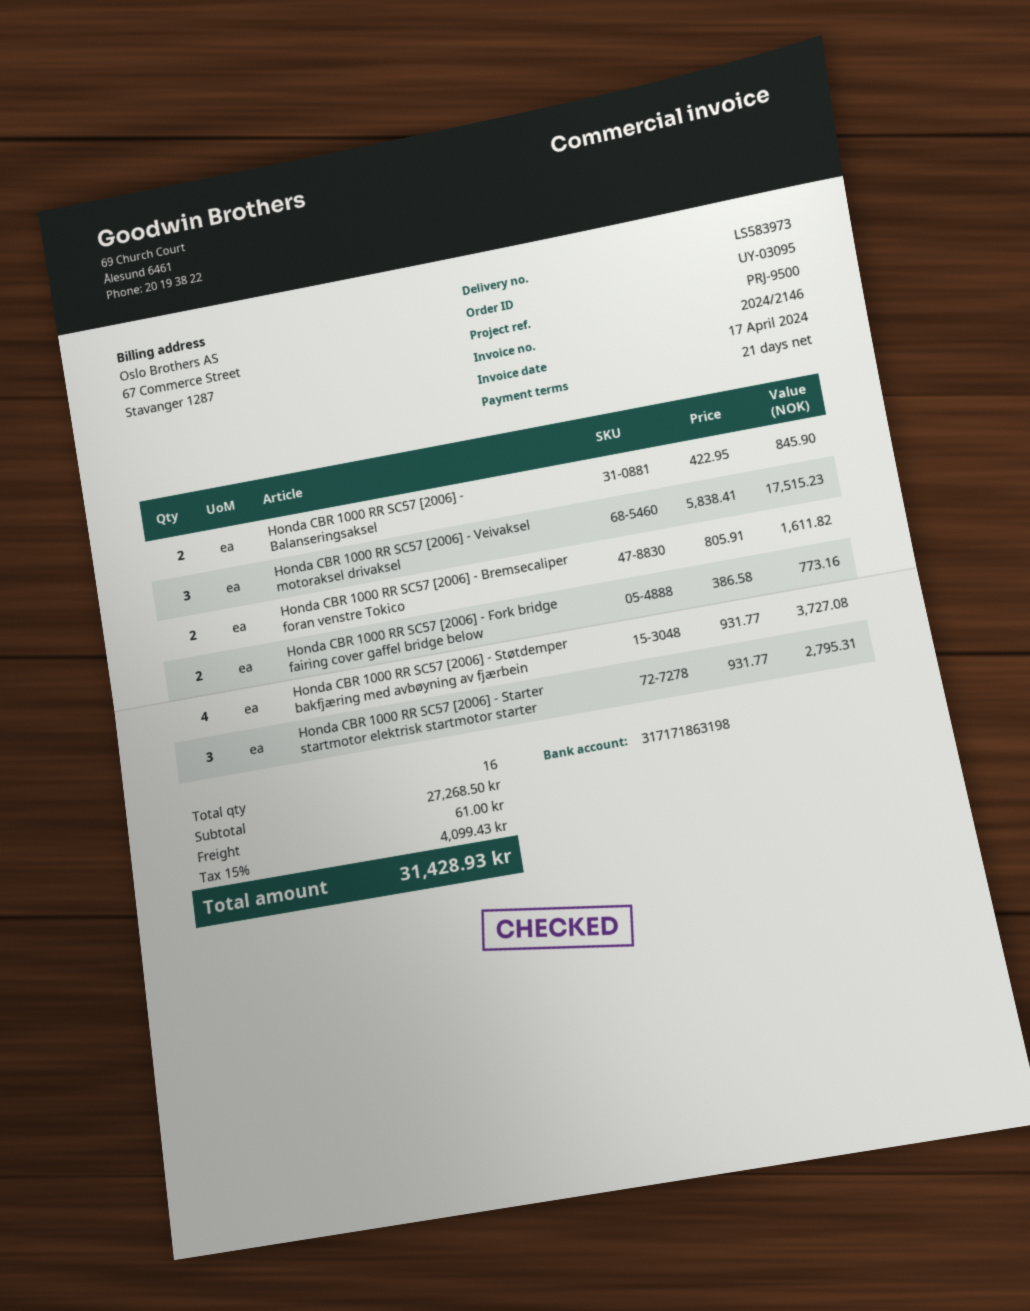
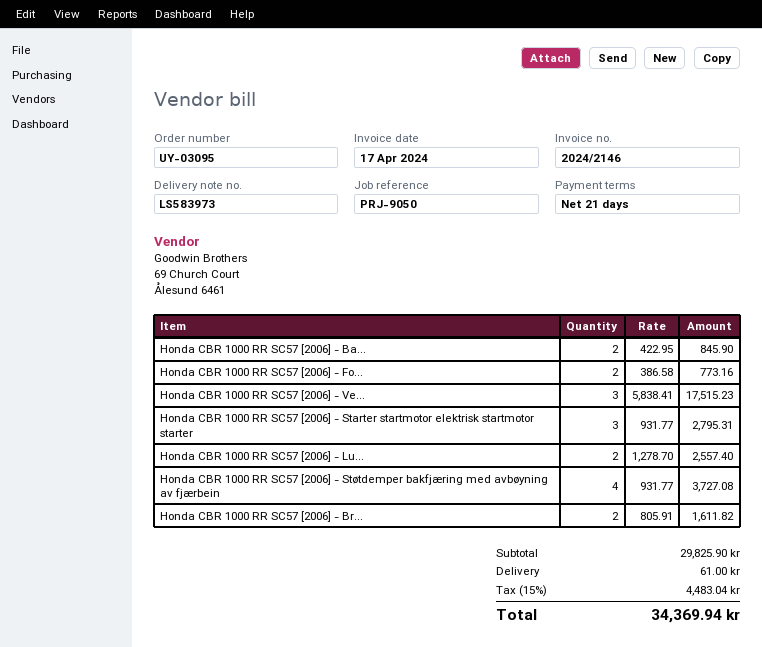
reference: PRJ-9500 -> PRJ-9050
Honda CBR 1000 RR SC57 [2006] - Lu...: none -> 2 x 1278.70 = 2557.40
subtotal: 27268.50 -> 29825.90
tax: 15% = 4099.43 -> 15% = 4483.04
total: 31428.93 -> 34369.94

